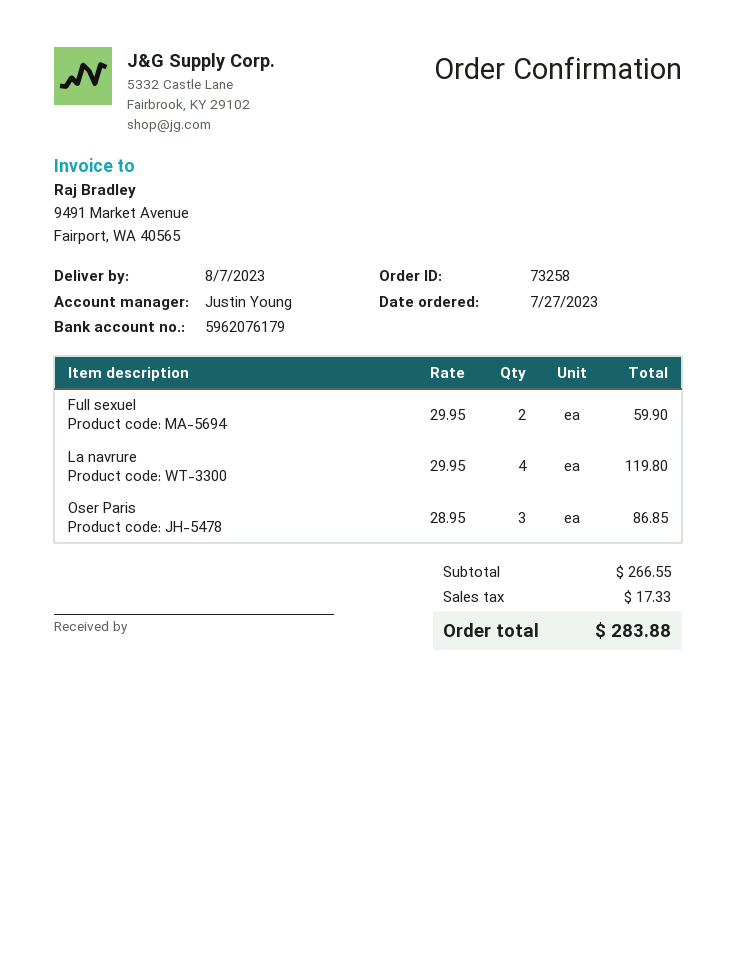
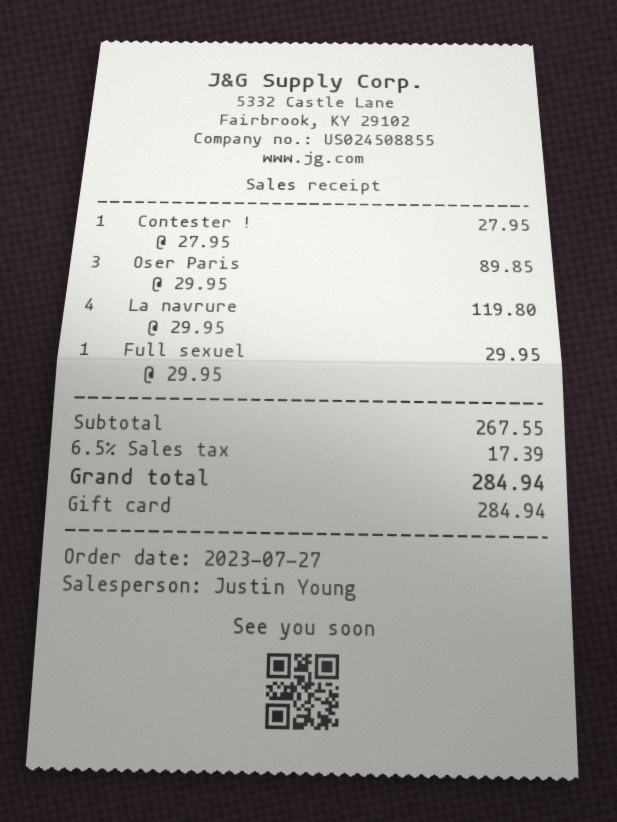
Full sexuel: 2 x 29.95 = 59.90 -> 1 x 29.95 = 29.95
Oser Paris: 3 x 28.95 = 86.85 -> 3 x 29.95 = 89.85
Contester !: none -> 1 x 27.95 = 27.95
subtotal: 266.55 -> 267.55
tax: 17.33 -> 17.39
total: 283.88 -> 284.94

